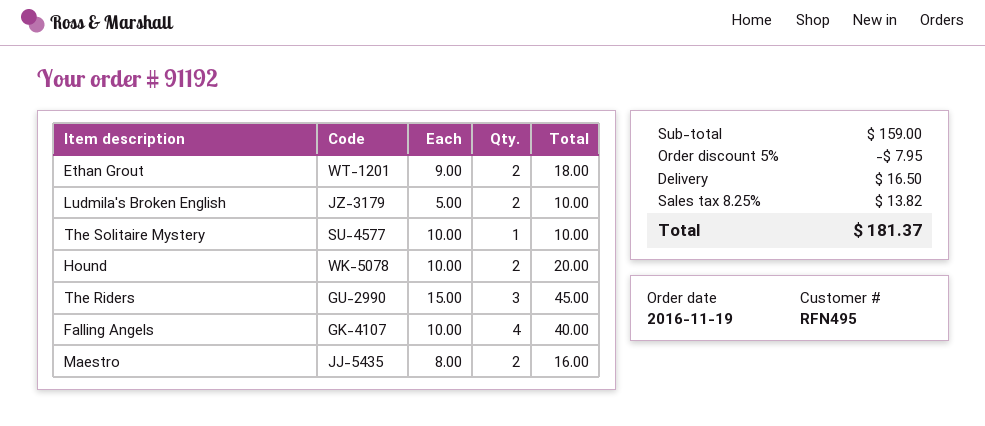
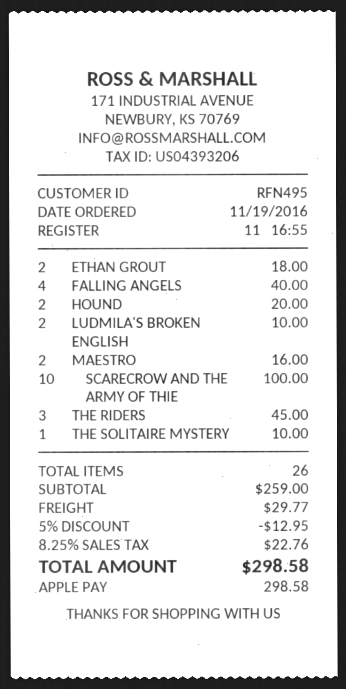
SCARECROW AND THE ARMY OF THIE: none -> 10 for 100.00
subtotal: 159.00 -> 259.00
discount: 5% = 7.95 -> 5% = 12.95
shipping: 16.50 -> 29.77
tax: 8.25% = 13.82 -> 8.25% = 22.76
total: 181.37 -> 298.58

